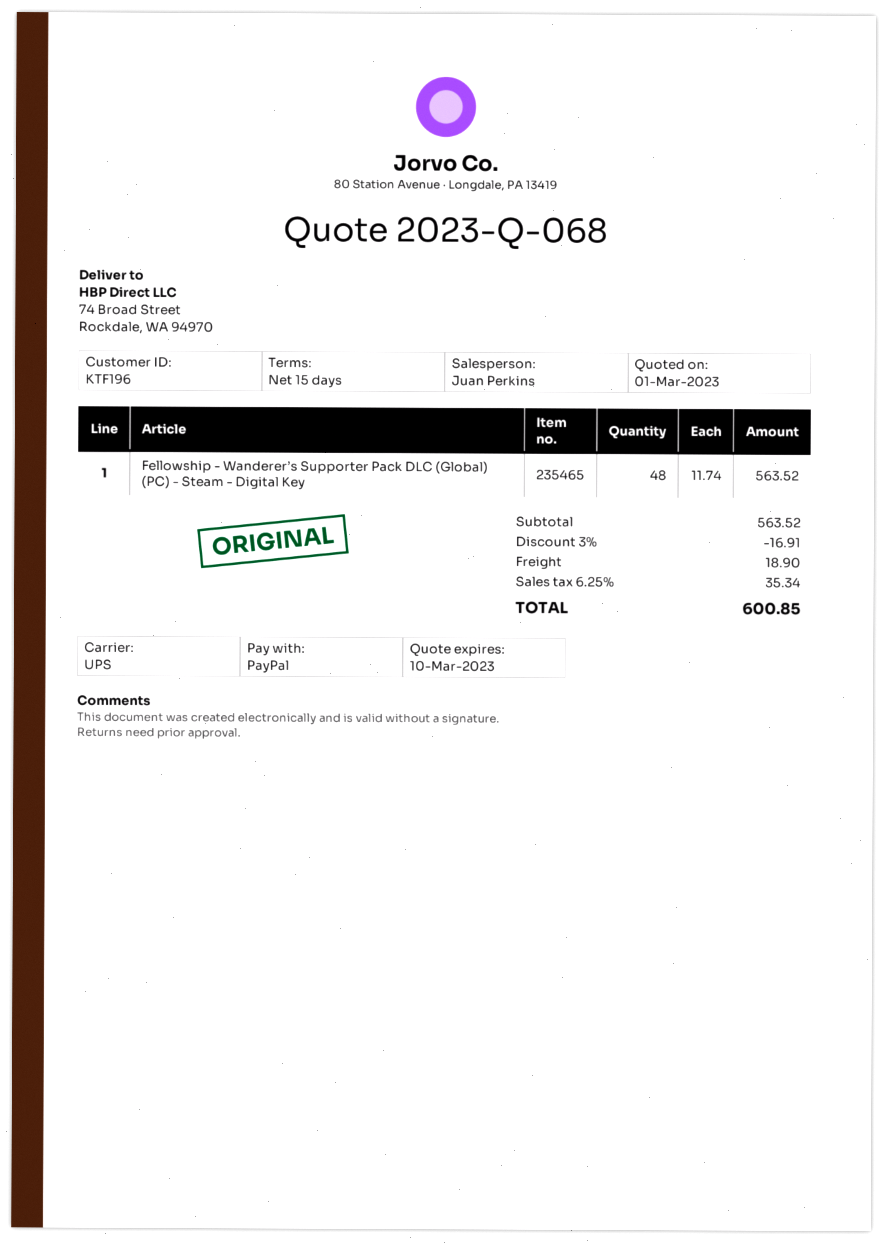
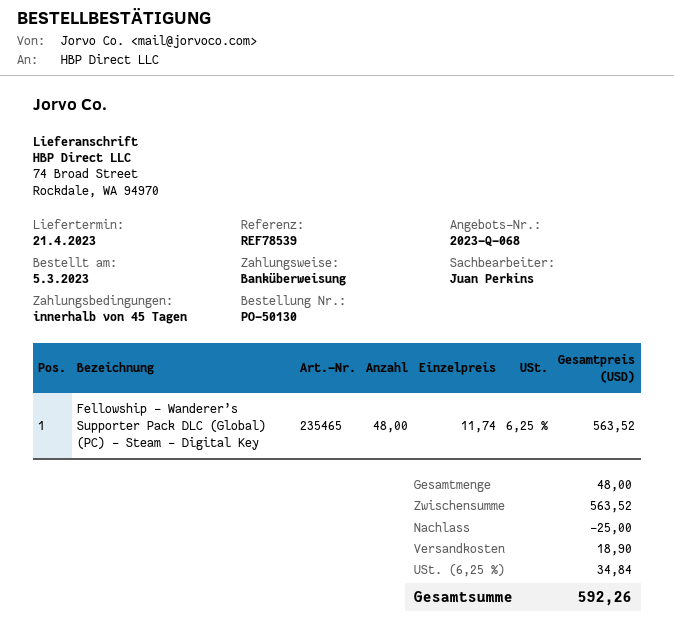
payment terms: 15 days -> 45 days
payment method: PayPal -> bank transfer
discount: 16.91 -> 25.00
tax: 6.25% = 35.34 -> 6.25% = 34.84
total: 600.85 -> 592.26

